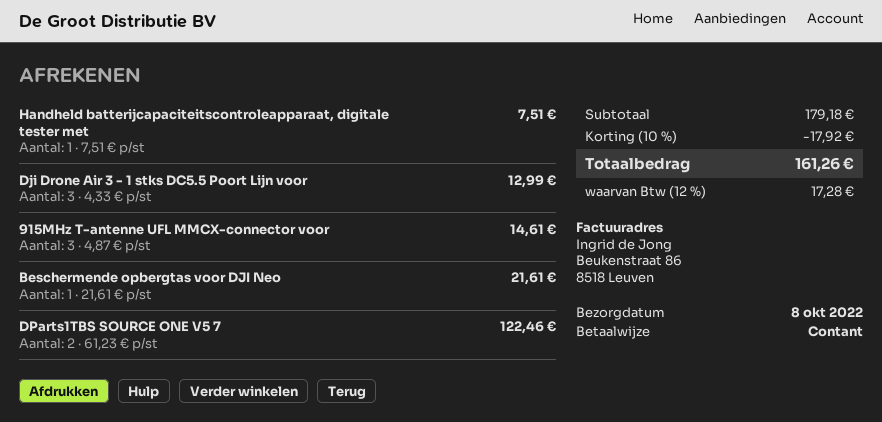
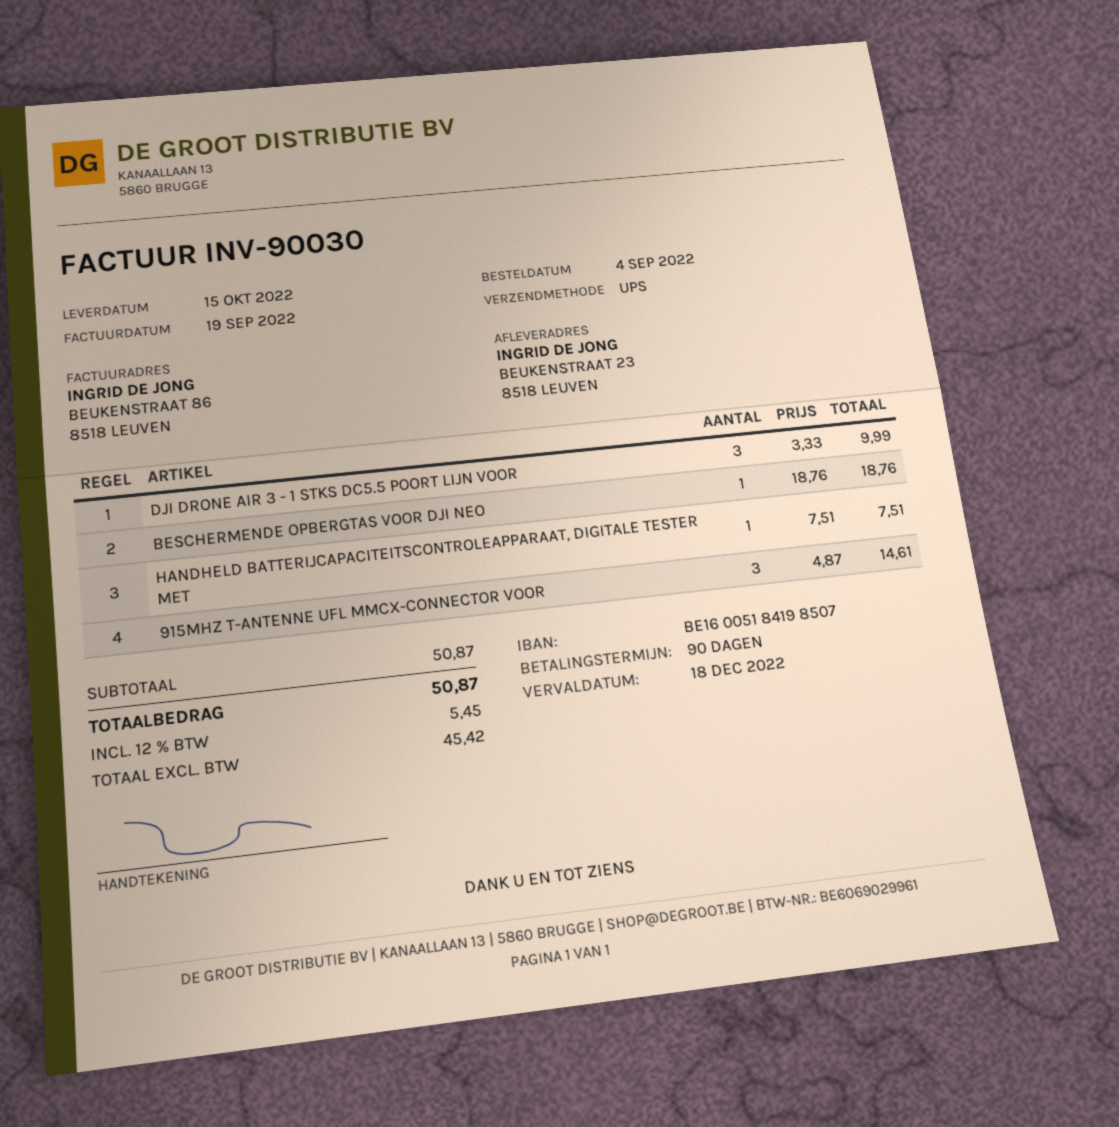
delivery date: 2022-10-08 -> 2022-10-15
Dji Drone Air 3 - 1 stks DC5.5 Poort Lijn voor: 3 x 4.33 = 12.99 -> 3 x 3.33 = 9.99
Beschermende opbergtas voor DJI Neo: 1 x 21.61 = 21.61 -> 1 x 18.76 = 18.76
DParts1TBS SOURCE ONE V5 7: 2 x 61.23 = 122.46 -> none
subtotal: 179.18 -> 50.87
discount: 10% = 17.92 -> none
tax: 12% = 17.28 -> 12% = 5.45
total: 161.26 -> 50.87

